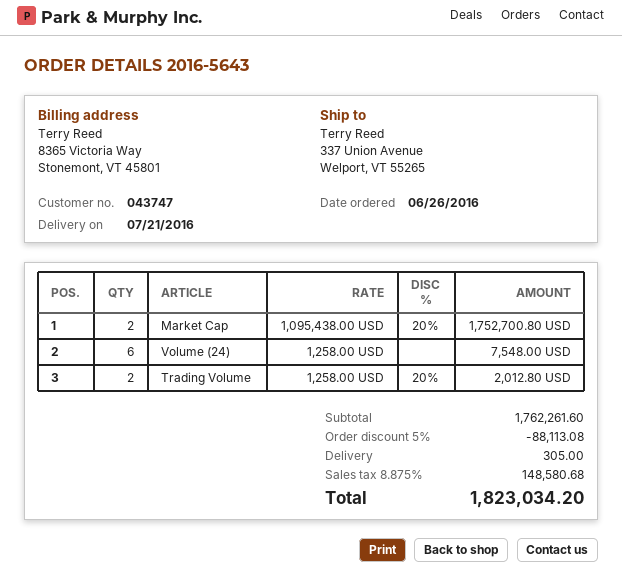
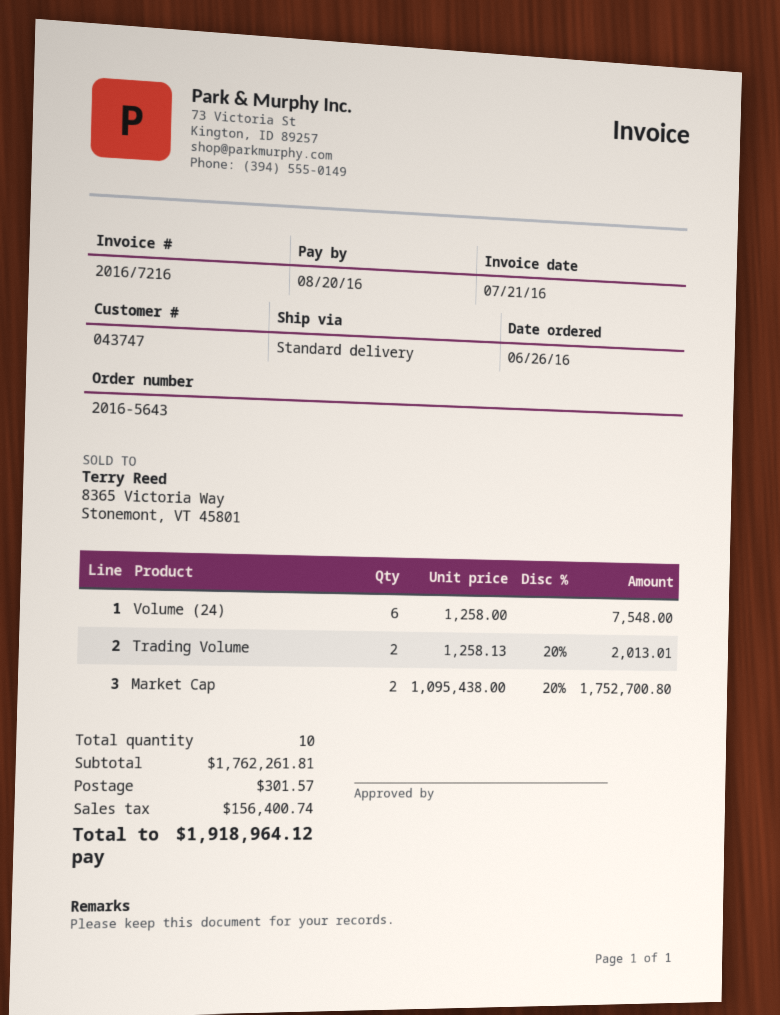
Trading Volume: 2 x 1258.00 - 20% = 2012.80 -> 2 x 1258.13 - 20% = 2013.01
subtotal: 1762261.60 -> 1762261.81
discount: 5% = 88113.08 -> none
shipping: 305.00 -> 301.57
tax: 148580.68 -> 156400.74
total: 1823034.20 -> 1918964.12

